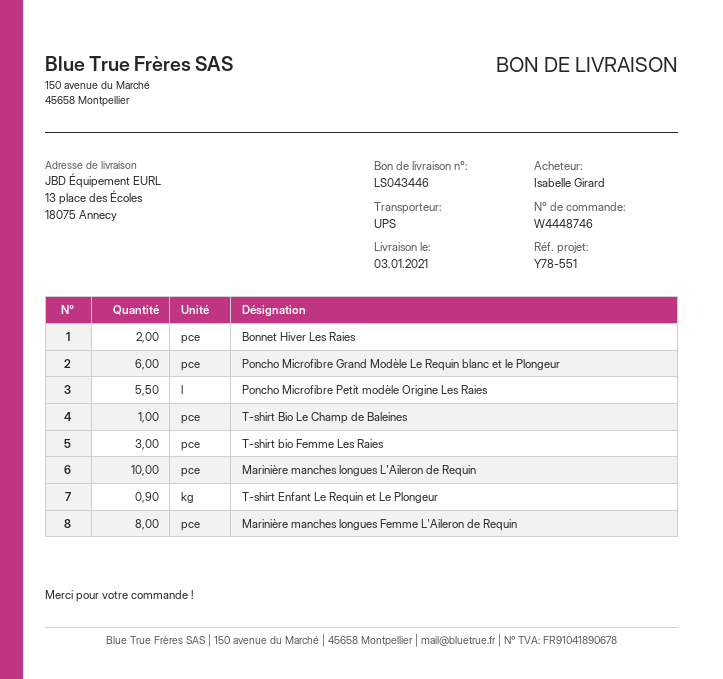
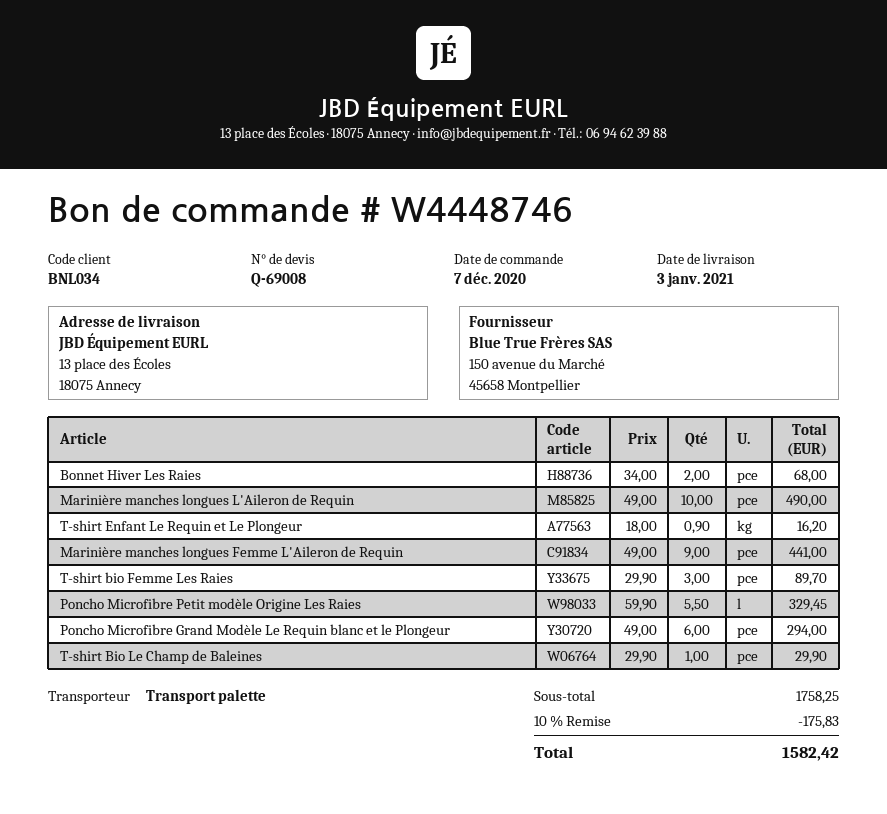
shipping method: UPS -> pallet freight
Marinière manches longues Femme L'Aileron de Requin: 8 -> 9

